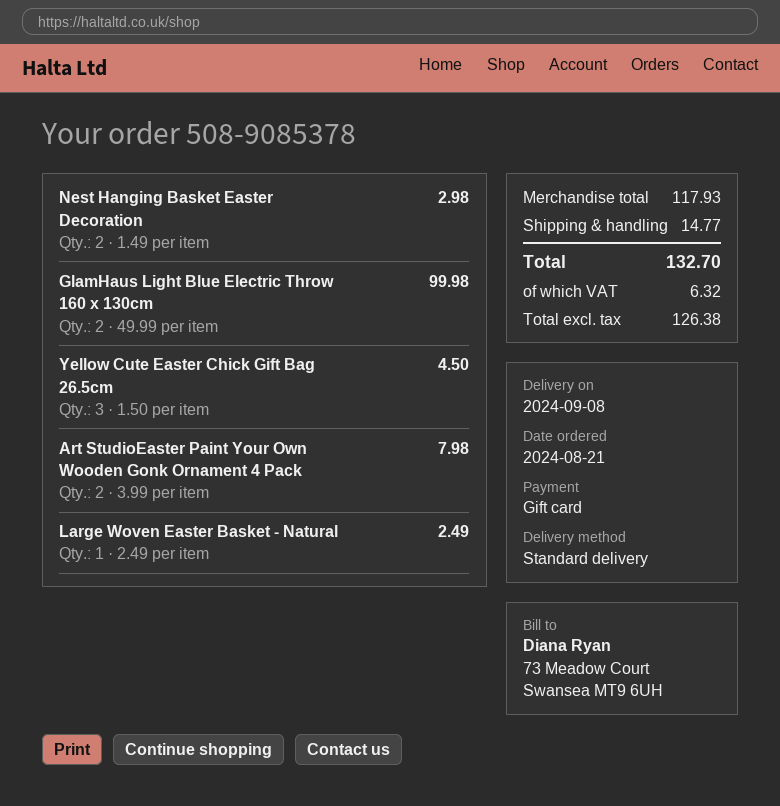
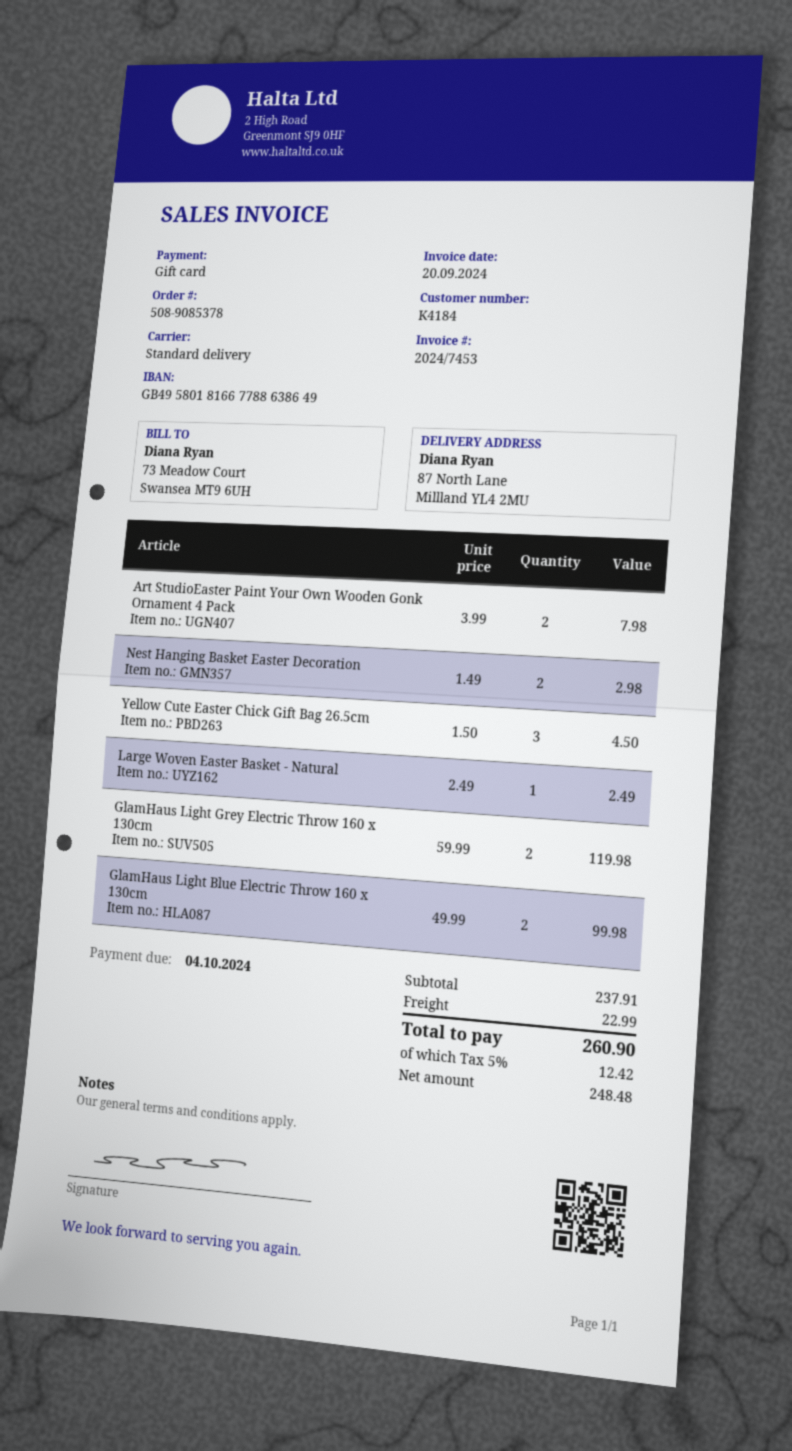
GlamHaus Light Grey Electric Throw 160 x 130cm: none -> 2 x 59.99 = 119.98
subtotal: 117.93 -> 237.91
shipping: 14.77 -> 22.99
net: 126.38 -> 248.48
tax: 6.32 -> 12.42
total: 132.70 -> 260.90

